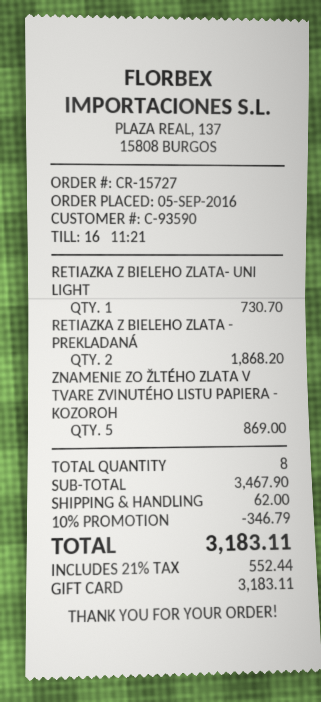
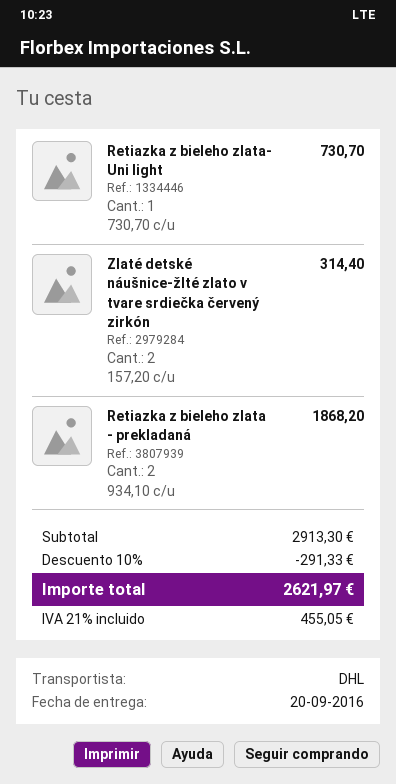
ZNAMENIE ZO ŽLTÉHO ZLATA V TVARE ZVINUTÉHO LISTU PAPIERA - KOZOROH: 5 for 869.00 -> none
Zlaté detské náušnice-žlté zlato v tvare srdiečka červený zirkón: none -> 2 for 314.40
subtotal: 3467.90 -> 2913.30
discount: 10% = 346.79 -> 10% = 291.33
shipping: 62.00 -> none
tax: 21% = 552.44 -> 21% = 455.05
total: 3183.11 -> 2621.97

